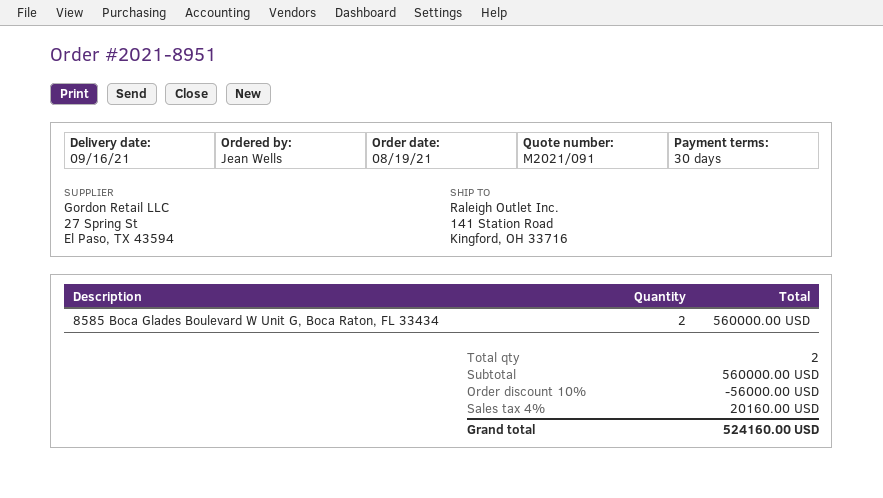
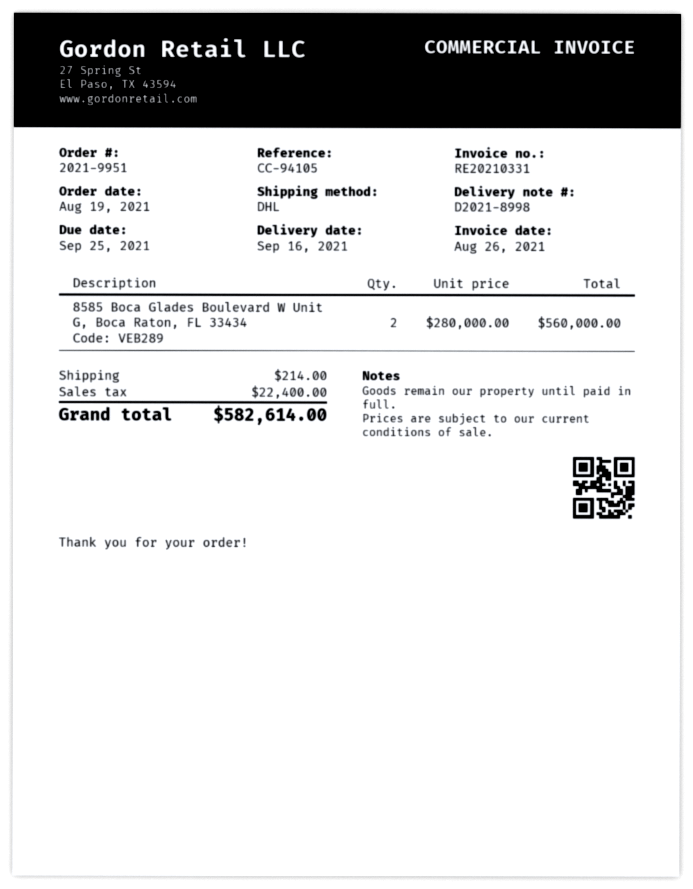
order number: 2021-8951 -> 2021-9951
discount: 10% = 56000.00 -> none
shipping: none -> 214.00
tax: 20160.00 -> 22400.00
total: 524160.00 -> 582614.00

